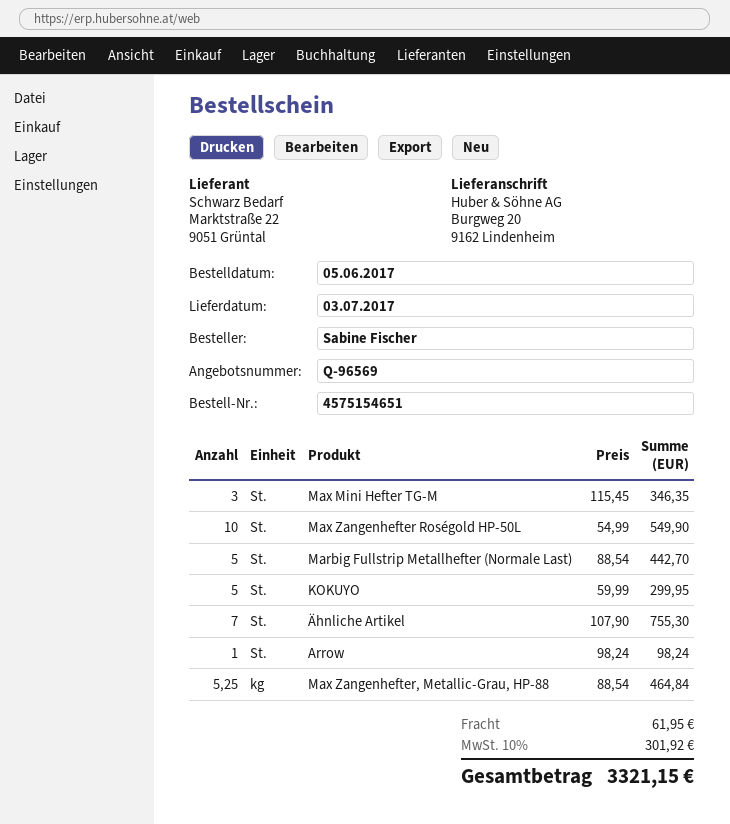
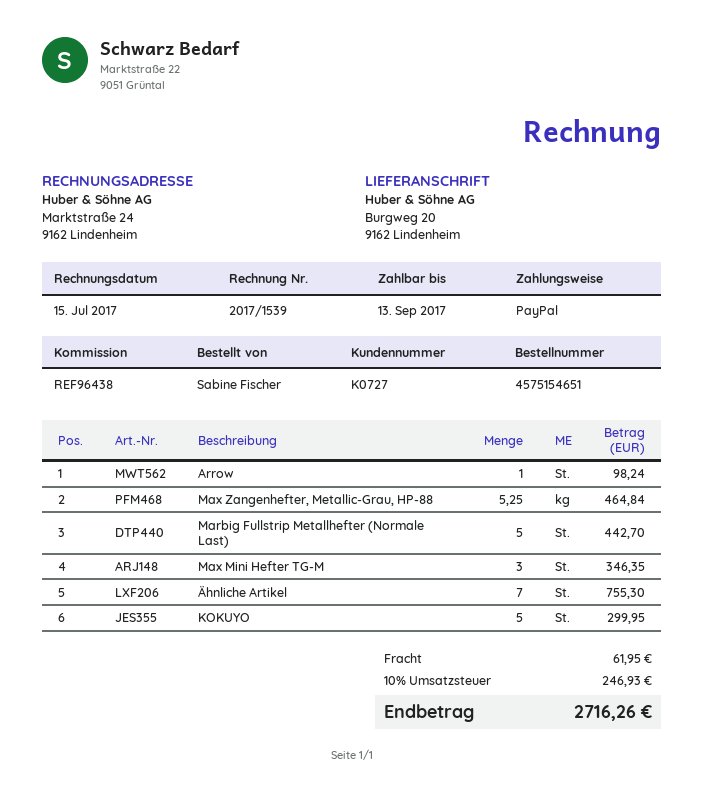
Max Zangenhefter Roségold HP-50L: 10 for 549.90 -> none
tax: 10% = 301.92 -> 10% = 246.93
total: 3321.15 -> 2716.26

